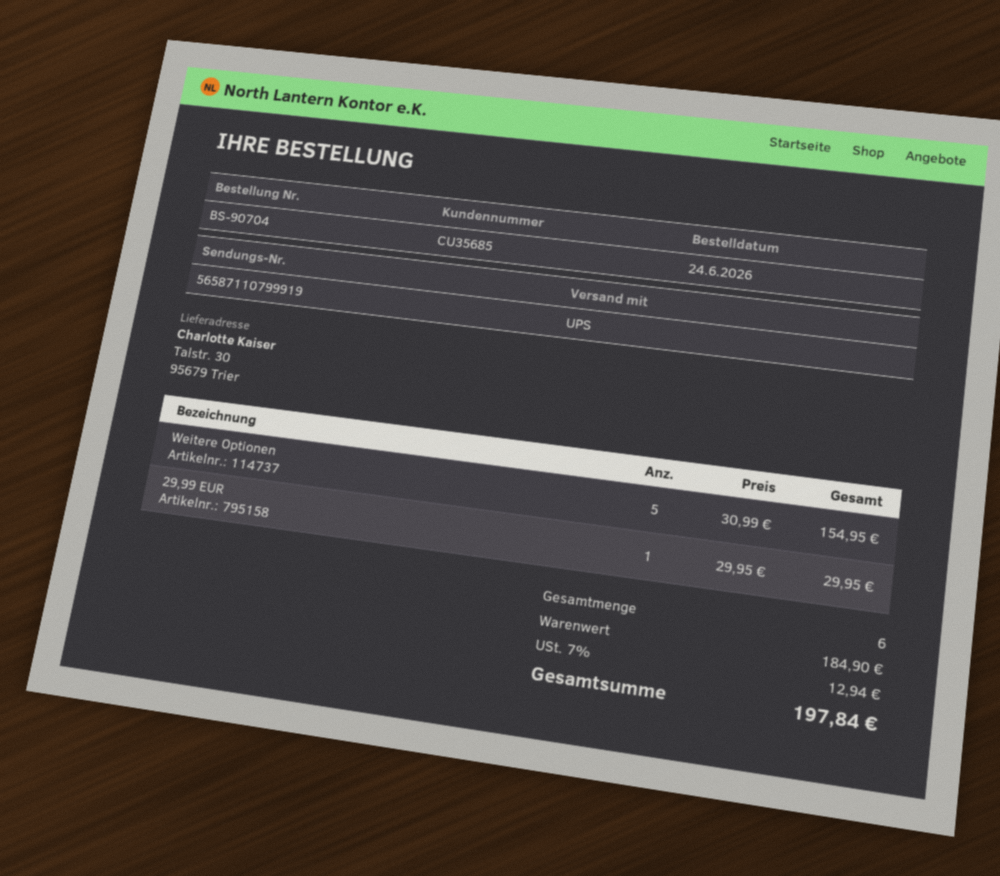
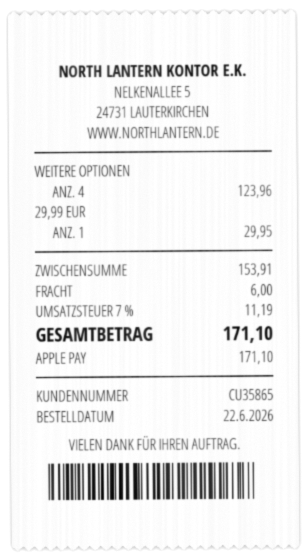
order date: 2026-06-24 -> 2026-06-22
customer number: CU35685 -> CU35865
Weitere Optionen: 5 for 154.95 -> 4 for 123.96
subtotal: 184.90 -> 153.91
shipping: none -> 6.00
tax: 7% = 12.94 -> 7% = 11.19
total: 197.84 -> 171.10

